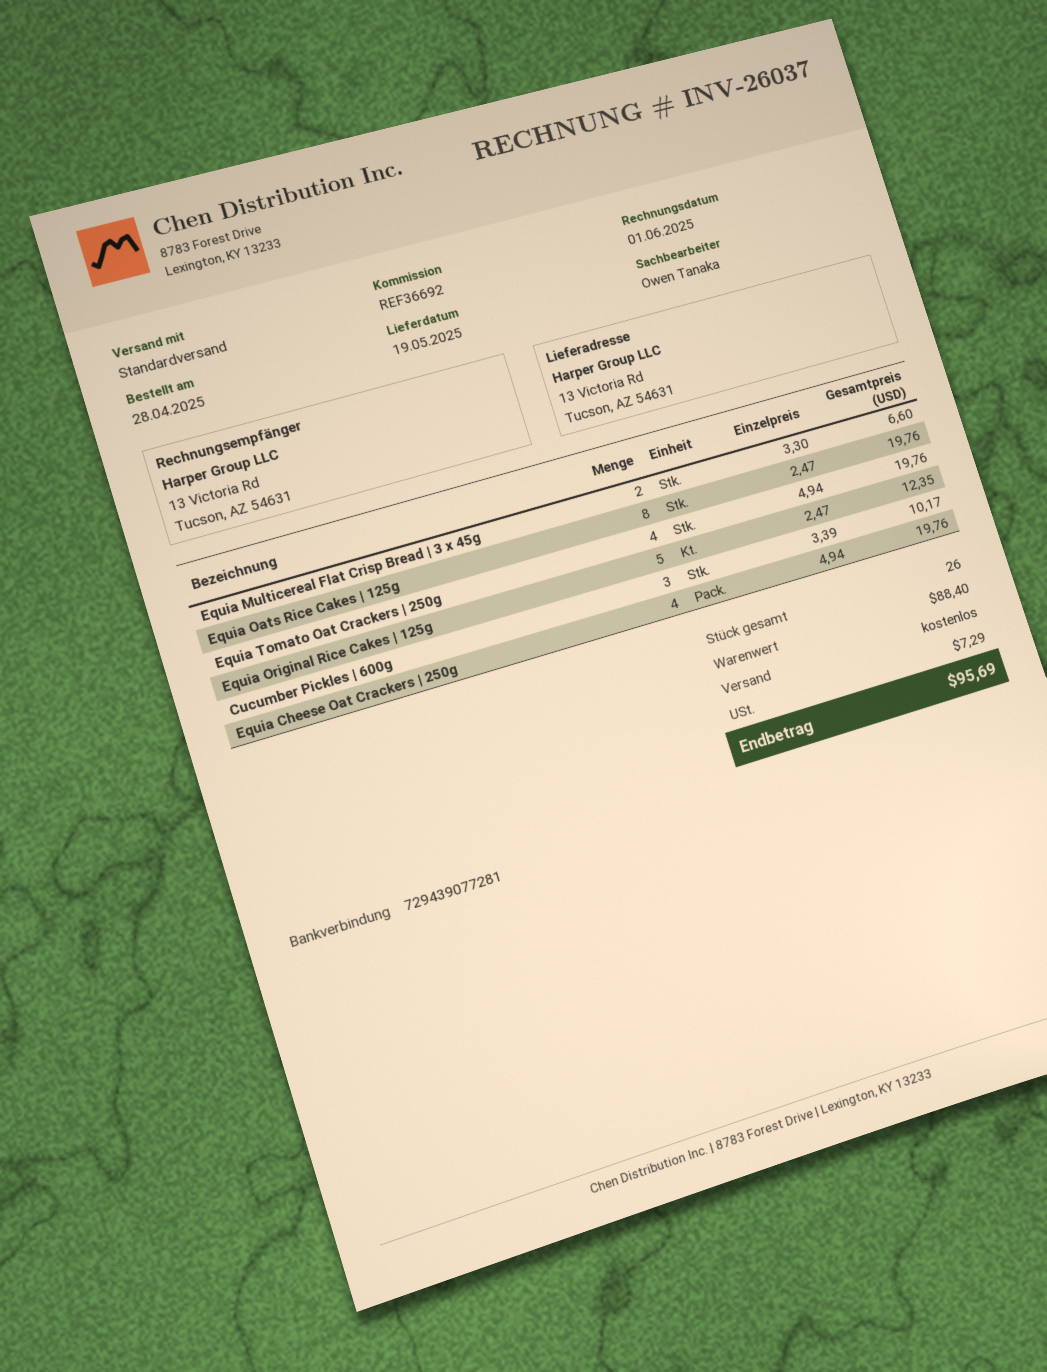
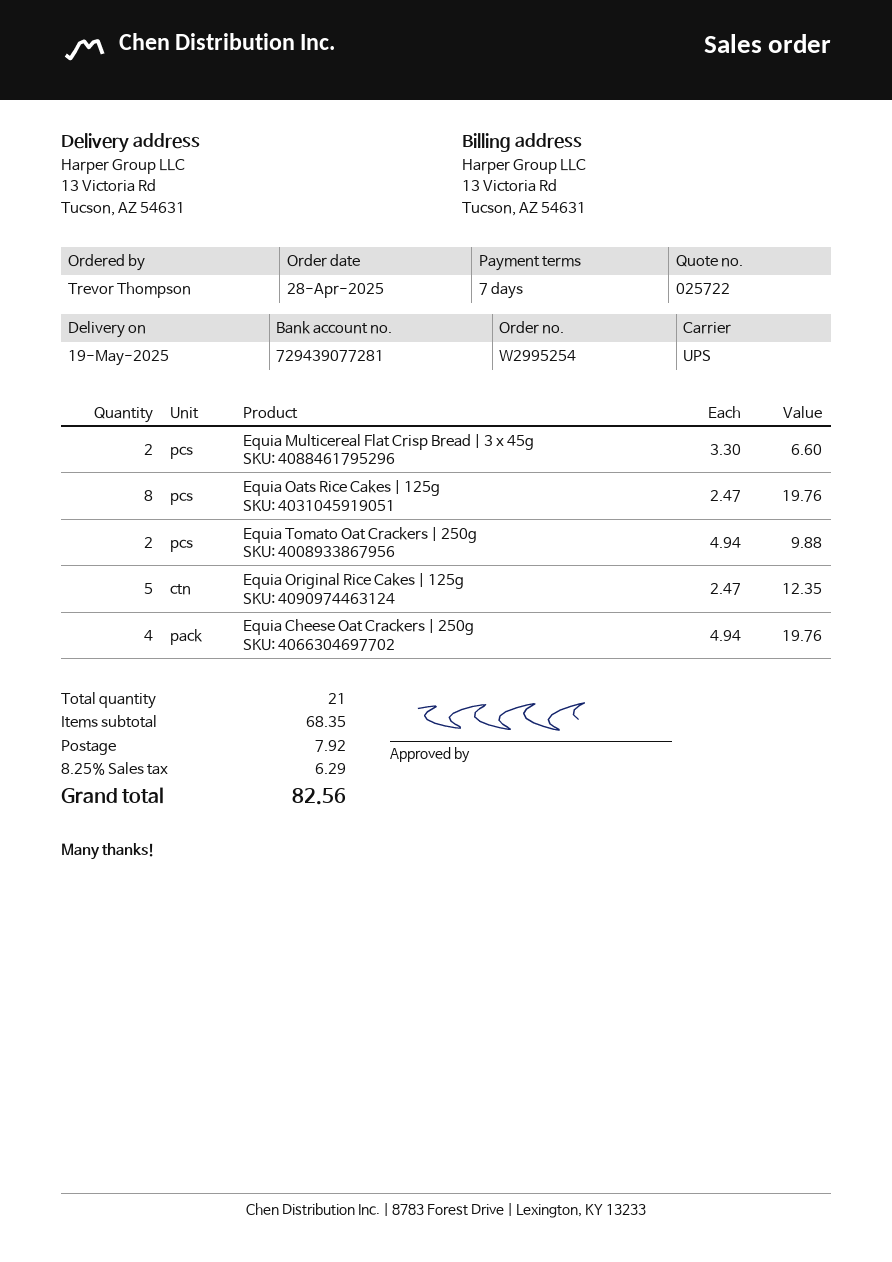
shipping method: standard -> UPS
Equia Tomato Oat Crackers | 250g: 4 x 4.94 = 19.76 -> 2 x 4.94 = 9.88
Cucumber Pickles | 600g: 3 x 3.39 = 10.17 -> none
total quantity: 26 -> 21
subtotal: 88.40 -> 68.35
shipping: 0.00 -> 7.92
tax: 7.29 -> 6.29
total: 95.69 -> 82.56

